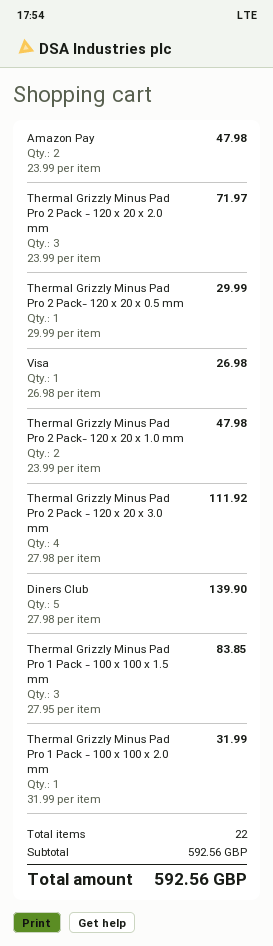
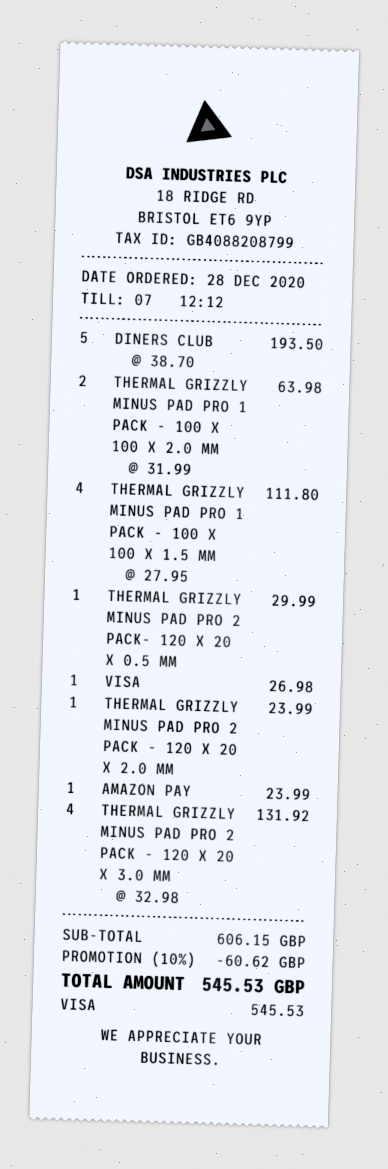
Amazon Pay: 2 x 23.99 = 47.98 -> 1 x 23.99 = 23.99
Thermal Grizzly Minus Pad Pro 2 Pack - 120 x 20 x 2.0 mm: 3 x 23.99 = 71.97 -> 1 x 23.99 = 23.99
Thermal Grizzly Minus Pad Pro 2 Pack- 120 x 20 x 1.0 mm: 2 x 23.99 = 47.98 -> none
Thermal Grizzly Minus Pad Pro 2 Pack - 120 x 20 x 3.0 mm: 4 x 27.98 = 111.92 -> 4 x 32.98 = 131.92
Diners Club: 5 x 27.98 = 139.90 -> 5 x 38.70 = 193.50
Thermal Grizzly Minus Pad Pro 1 Pack - 100 x 100 x 1.5 mm: 3 x 27.95 = 83.85 -> 4 x 27.95 = 111.80
Thermal Grizzly Minus Pad Pro 1 Pack - 100 x 100 x 2.0 mm: 1 x 31.99 = 31.99 -> 2 x 31.99 = 63.98
subtotal: 592.56 -> 606.15
discount: none -> 10% = 60.62
total: 592.56 -> 545.53

